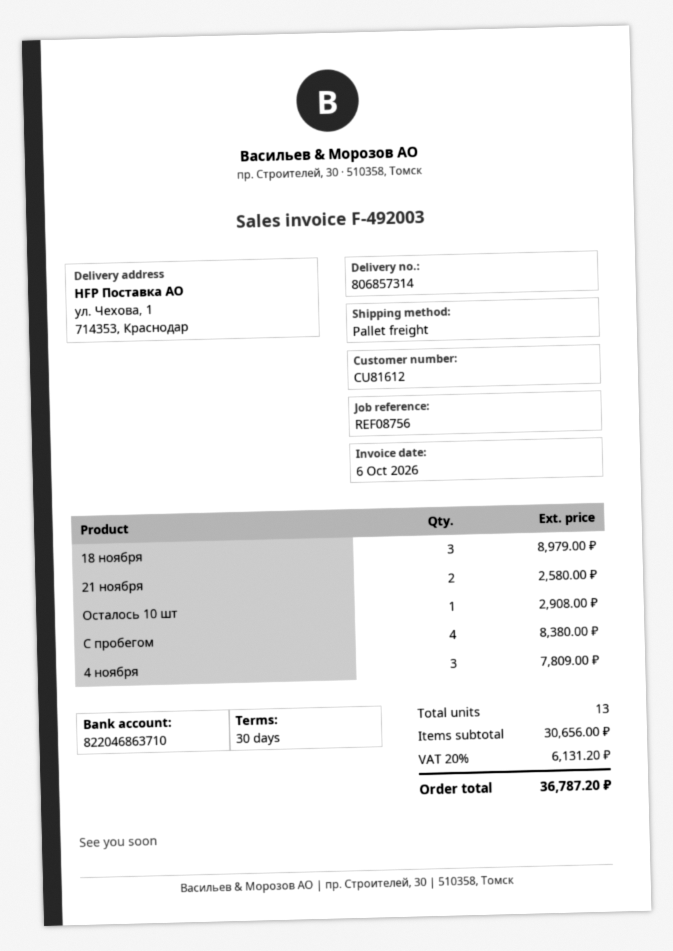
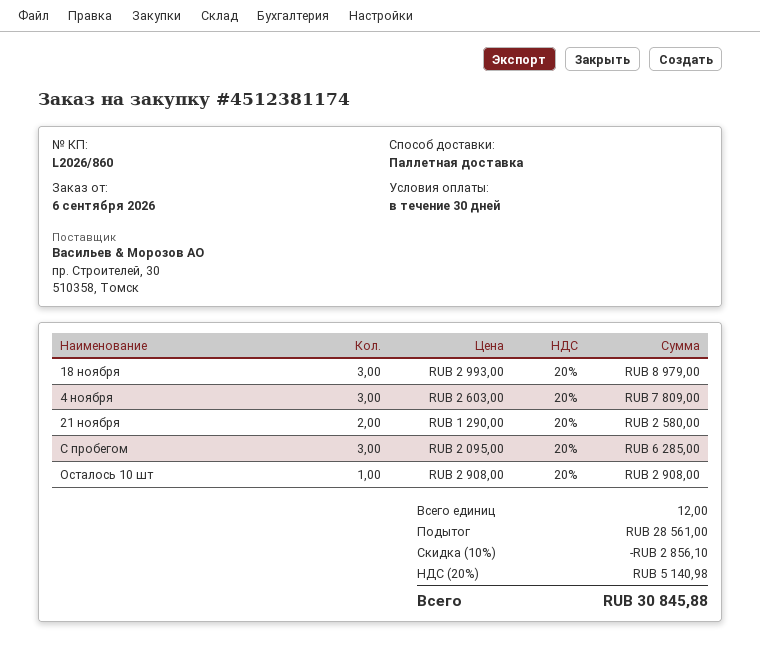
С пробегом: 4 for 8380.00 -> 3 for 6285.00
total quantity: 13 -> 12
subtotal: 30656.00 -> 28561.00
discount: none -> 10% = 2856.10
tax: 20% = 6131.20 -> 20% = 5140.98
total: 36787.20 -> 30845.88

